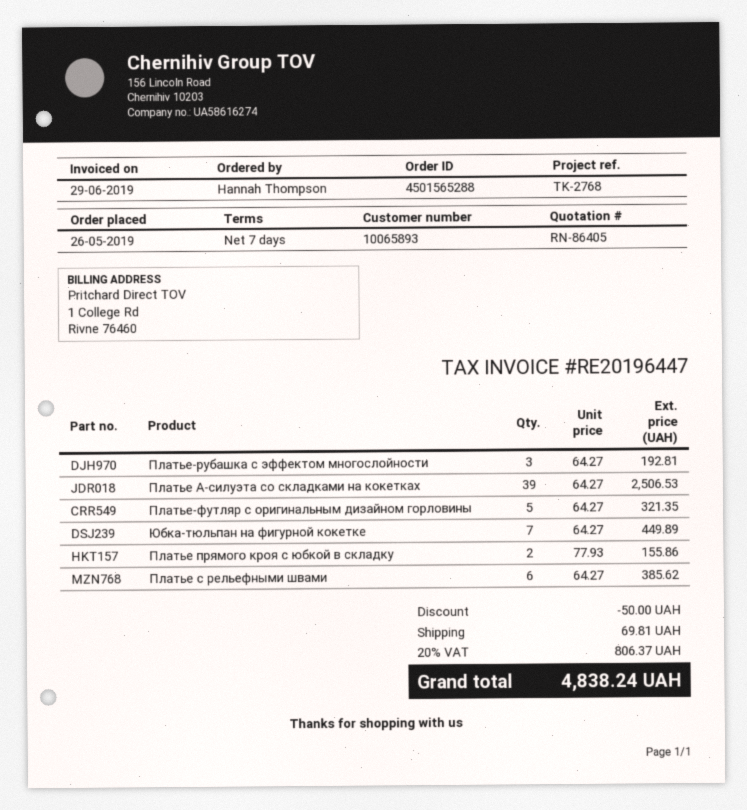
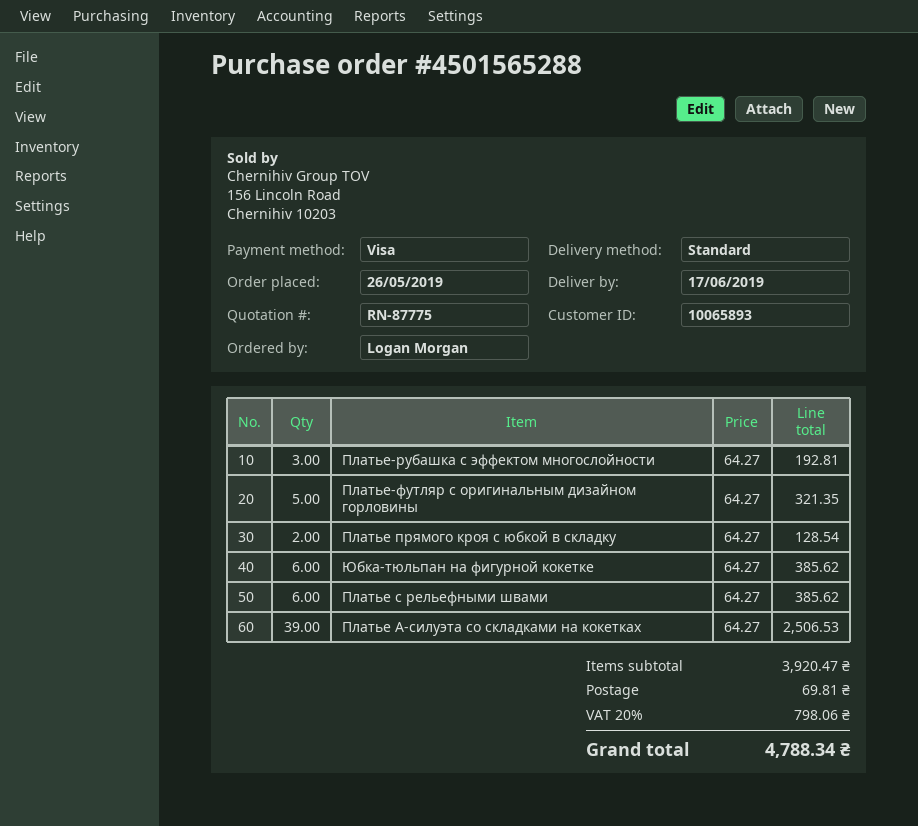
quote number: RN-86405 -> RN-87775
ordered by: Hannah Thompson -> Logan Morgan
Юбка-тюльпан на фигурной кокетке: 7 x 64.27 = 449.89 -> 6 x 64.27 = 385.62
Платье прямого кроя с юбкой в складку: 2 x 77.93 = 155.86 -> 2 x 64.27 = 128.54
discount: 50.00 -> none
tax: 20% = 806.37 -> 20% = 798.06
total: 4838.24 -> 4788.34

